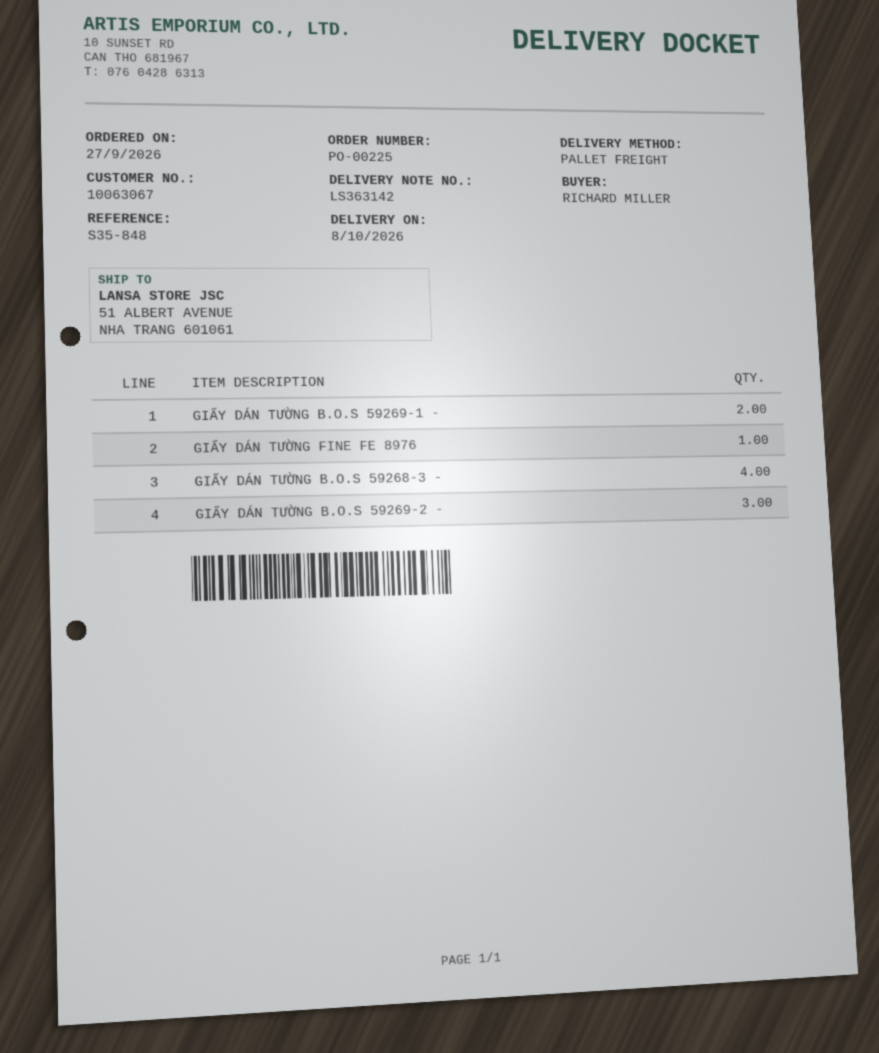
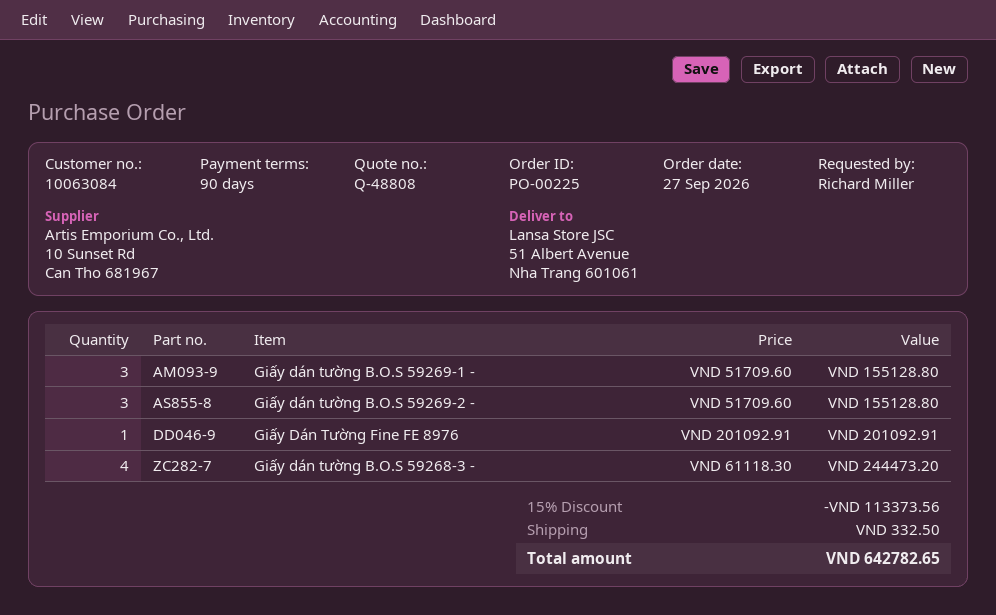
customer number: 10063067 -> 10063084
GIẤY DÁN TƯỜNG B.O.S 59269-1 -: 2 -> 3

